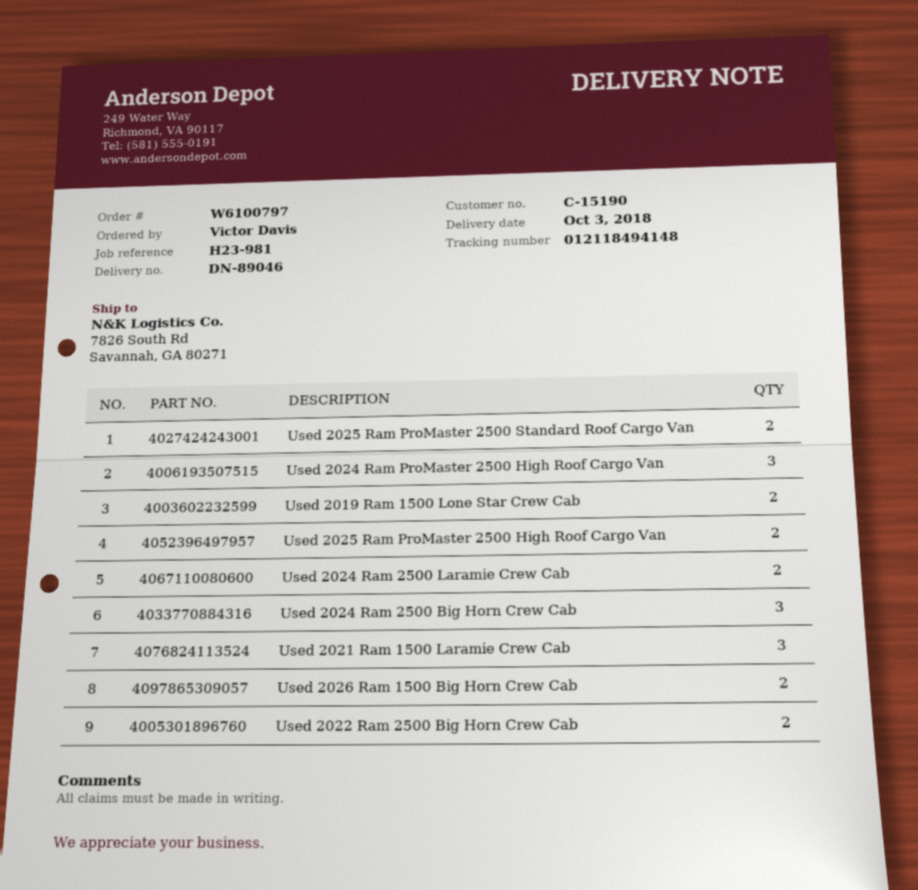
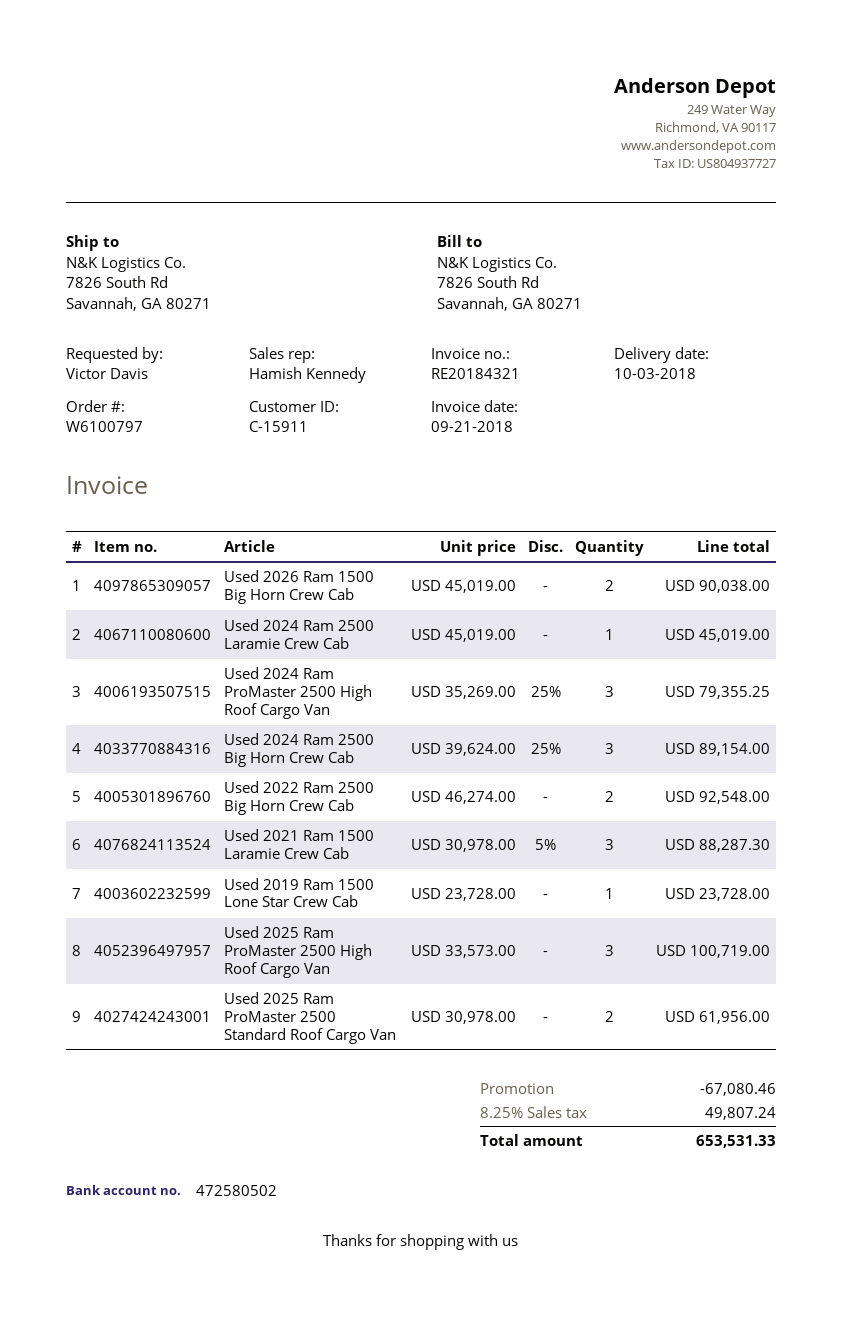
customer number: C-15190 -> C-15911
Used 2019 Ram 1500 Lone Star Crew Cab: 2 -> 1
Used 2025 Ram ProMaster 2500 High Roof Cargo Van: 2 -> 3
Used 2024 Ram 2500 Laramie Crew Cab: 2 -> 1

